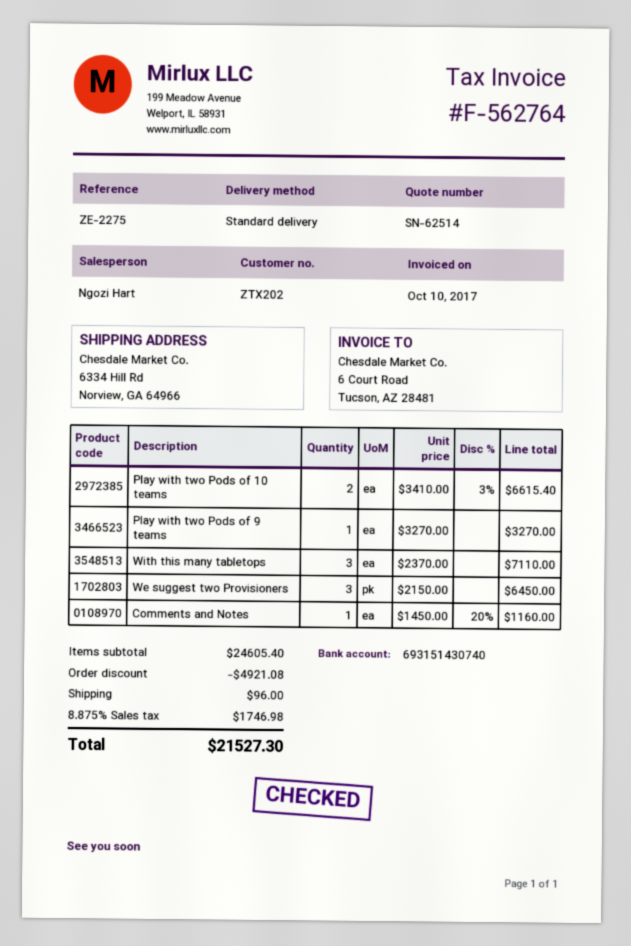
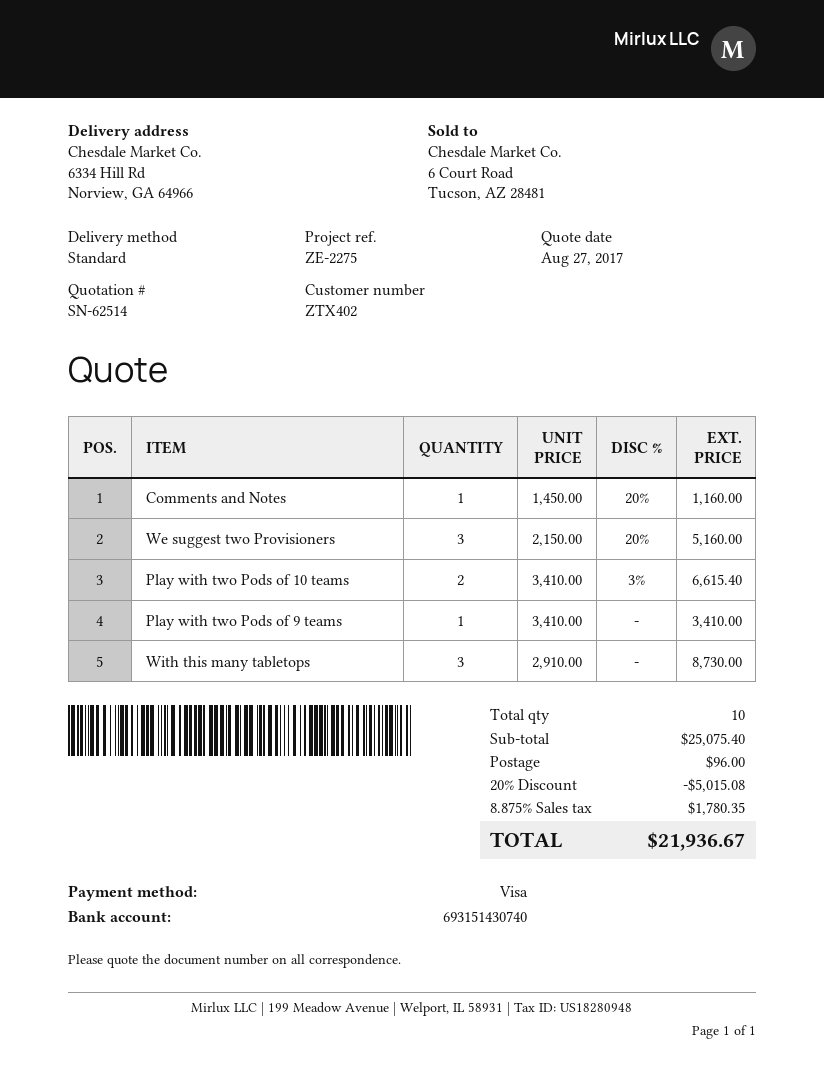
customer number: ZTX202 -> ZTX402
Play with two Pods of 9 teams: 1 x 3270.00 = 3270.00 -> 1 x 3410.00 = 3410.00
With this many tabletops: 3 x 2370.00 = 7110.00 -> 3 x 2910.00 = 8730.00
We suggest two Provisioners: 3 x 2150.00 = 6450.00 -> 3 x 2150.00 - 20% = 5160.00
subtotal: 24605.40 -> 25075.40
discount: 4921.08 -> 5015.08
tax: 8.875% = 1746.98 -> 8.875% = 1780.35
total: 21527.30 -> 21936.67

